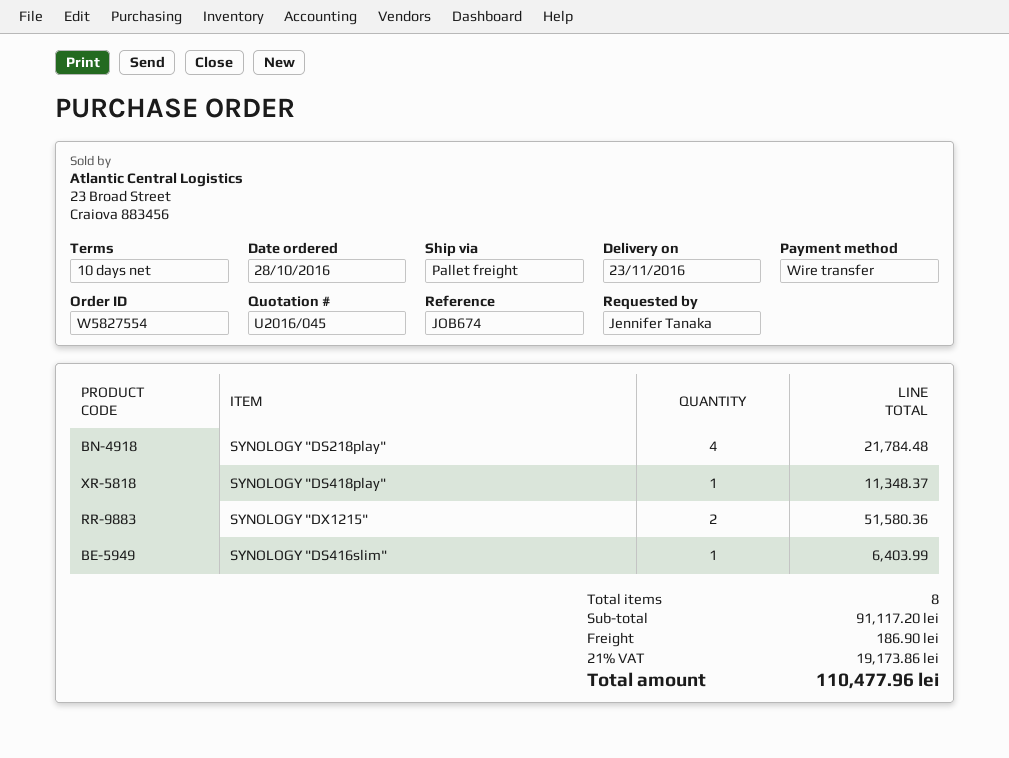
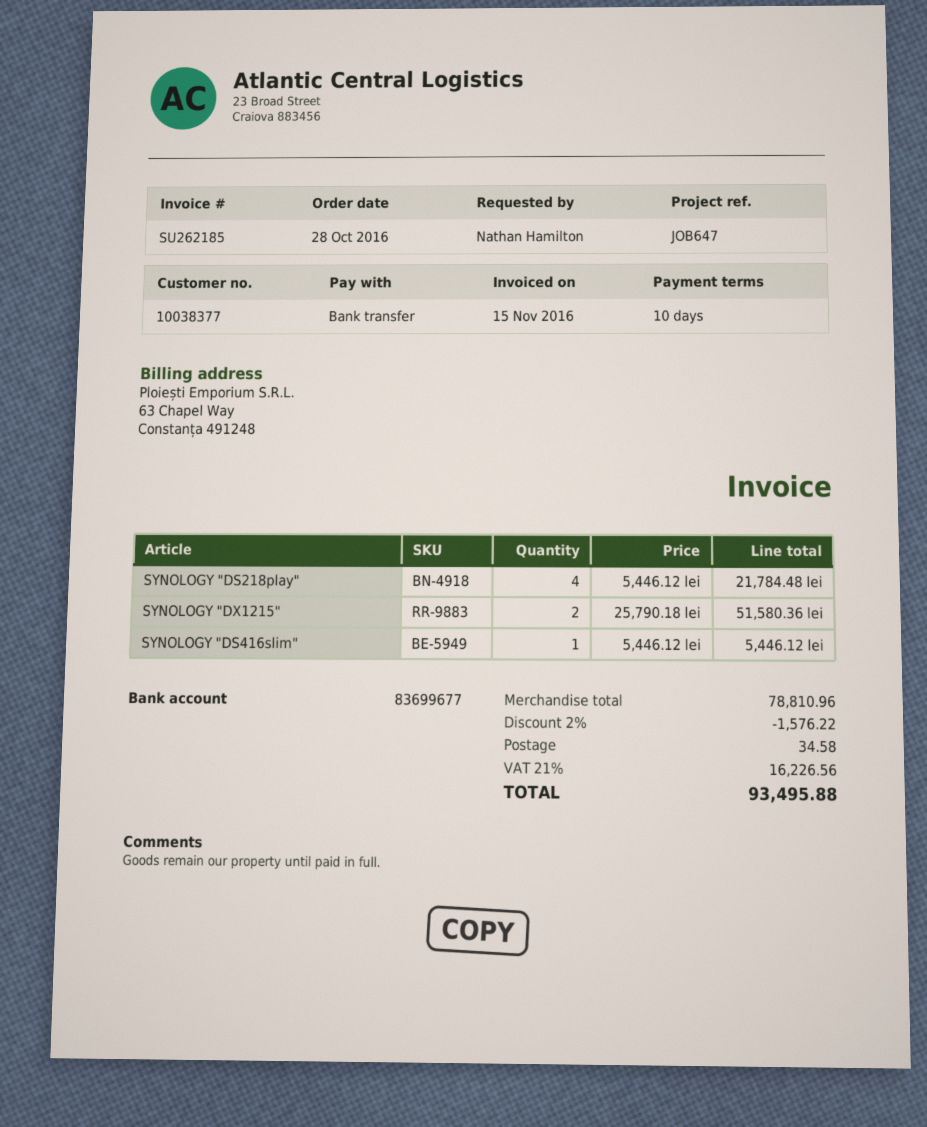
reference: JOB674 -> JOB647
ordered by: Jennifer Tanaka -> Nathan Hamilton
SYNOLOGY "DS418play": 1 for 11348.37 -> none
SYNOLOGY "DS416slim": 1 for 6403.99 -> 1 for 5446.12
subtotal: 91117.20 -> 78810.96
discount: none -> 2% = 1576.22
shipping: 186.90 -> 34.58
tax: 21% = 19173.86 -> 21% = 16226.56
total: 110477.96 -> 93495.88

